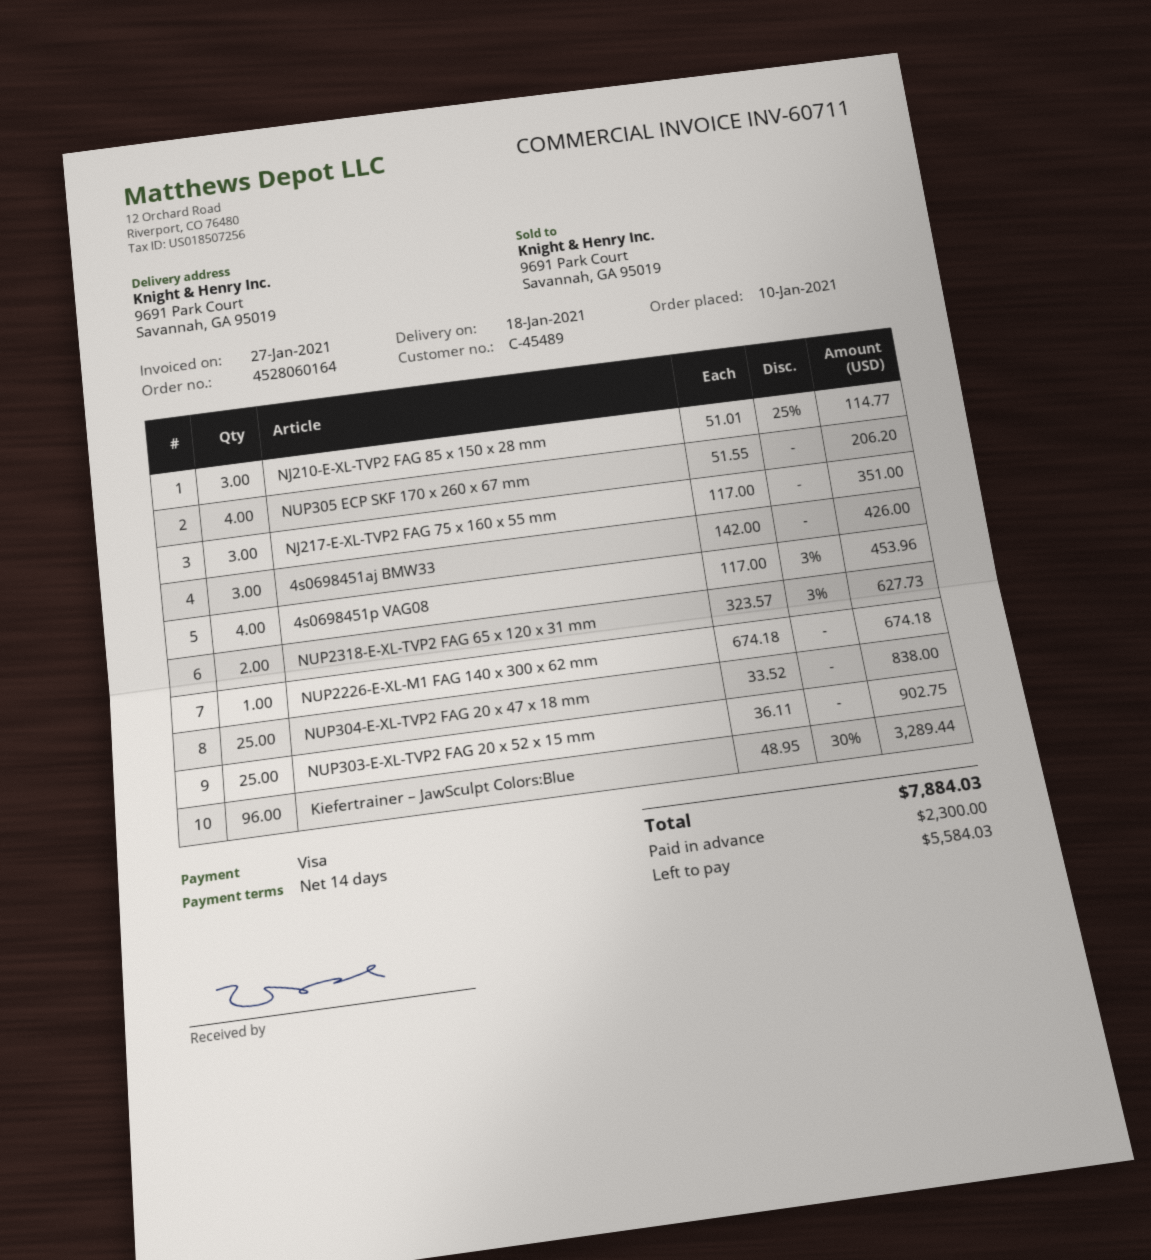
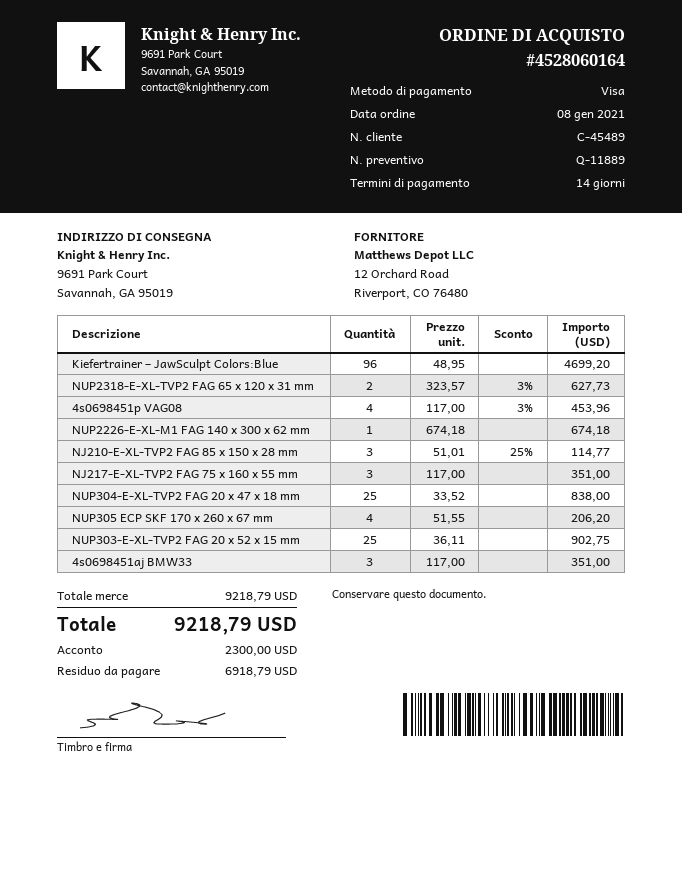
order date: 2021-01-10 -> 2021-01-08
4s0698451aj BMW33: 3 x 142.00 = 426.00 -> 3 x 117.00 = 351.00
Kiefertrainer – JawSculpt Colors:Blue: 96 x 48.95 - 30% = 3289.44 -> 96 x 48.95 = 4699.20
total: 7884.03 -> 9218.79
balance: 5584.03 -> 6918.79

